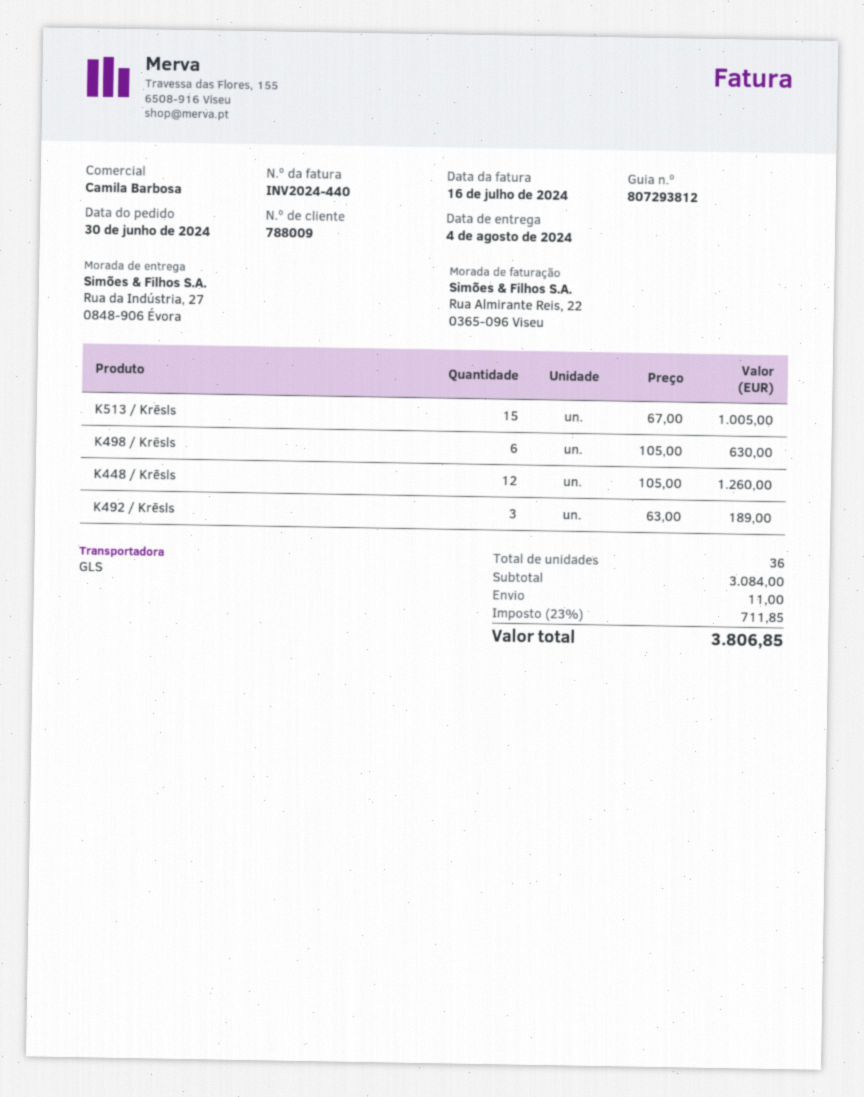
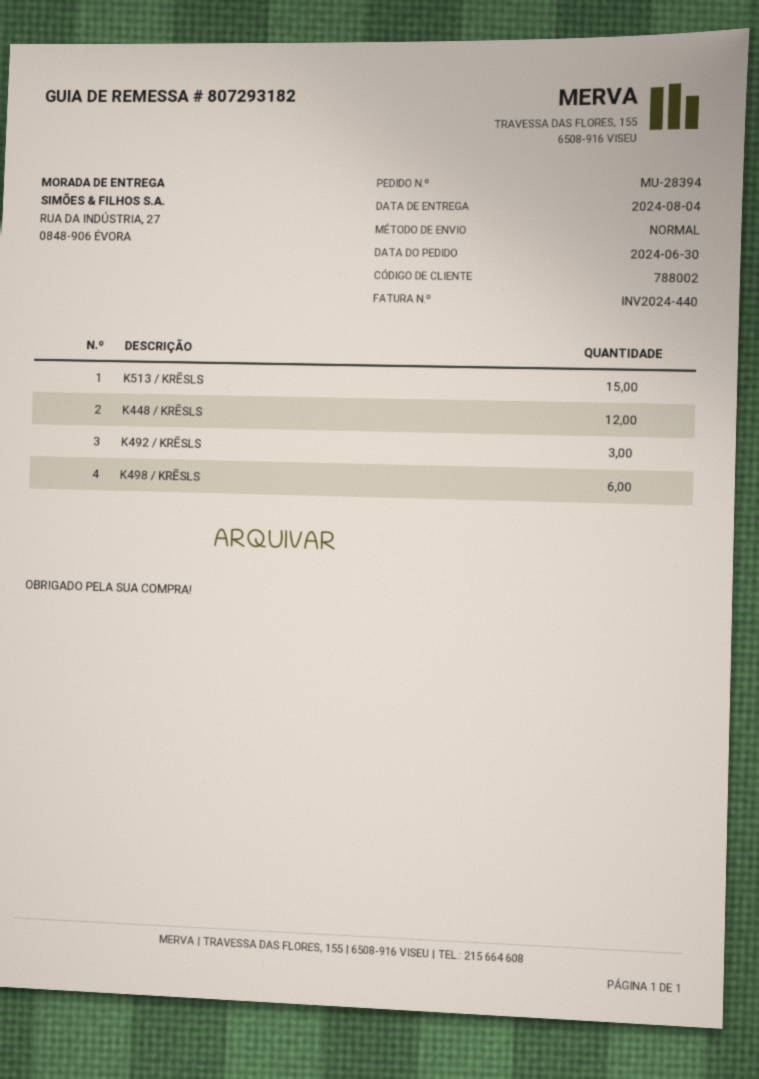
delivery note number: 807293812 -> 807293182
customer number: 788009 -> 788002
shipping method: GLS -> standard

